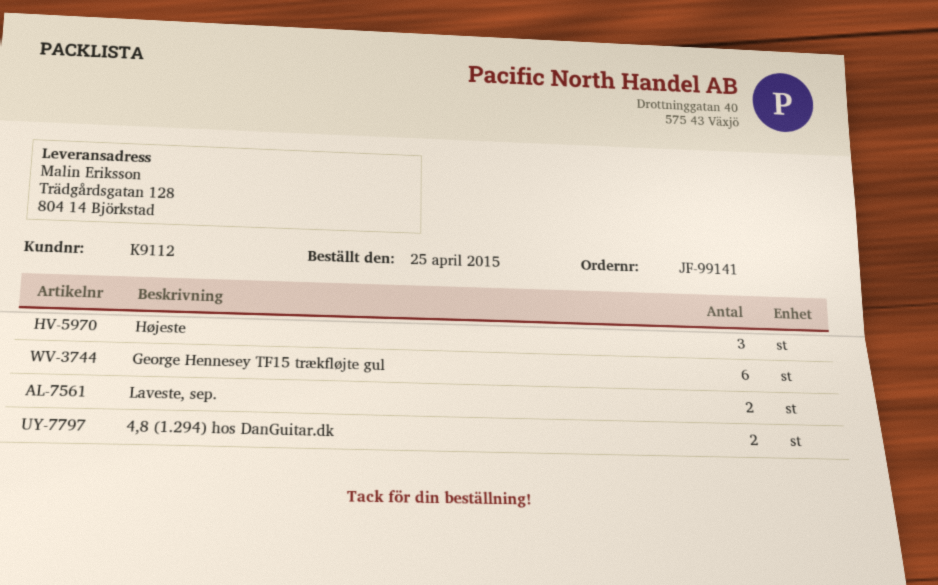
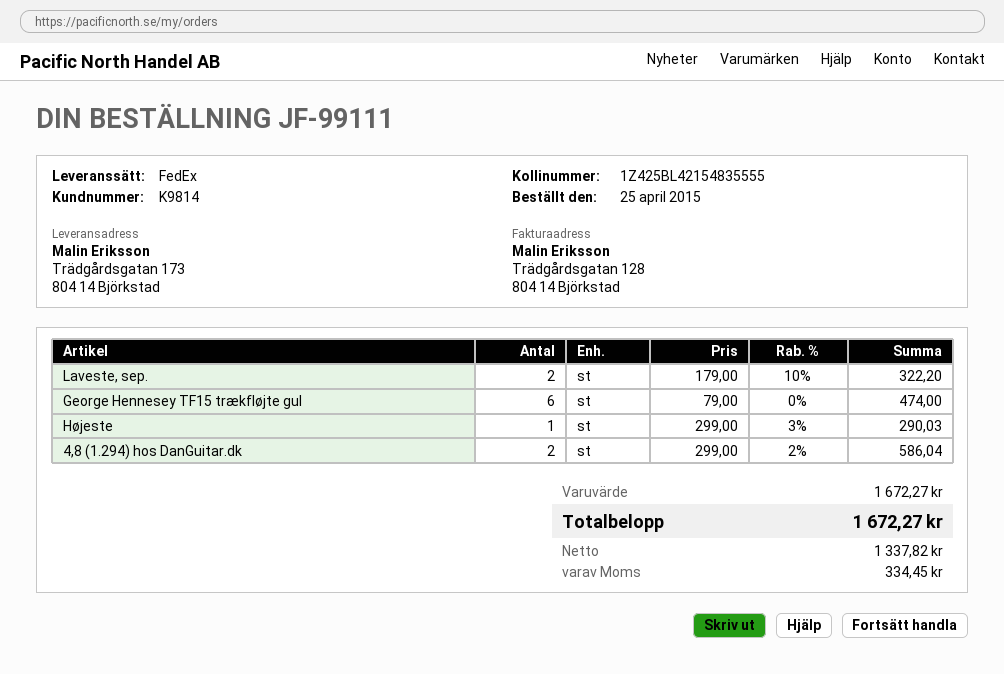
order number: JF-99141 -> JF-99111
customer number: K9112 -> K9814
ship to: Trädgårdsgatan 128, 804 14 Björkstad -> Trädgårdsgatan 173, 804 14 Björkstad
Højeste: 3 -> 1

